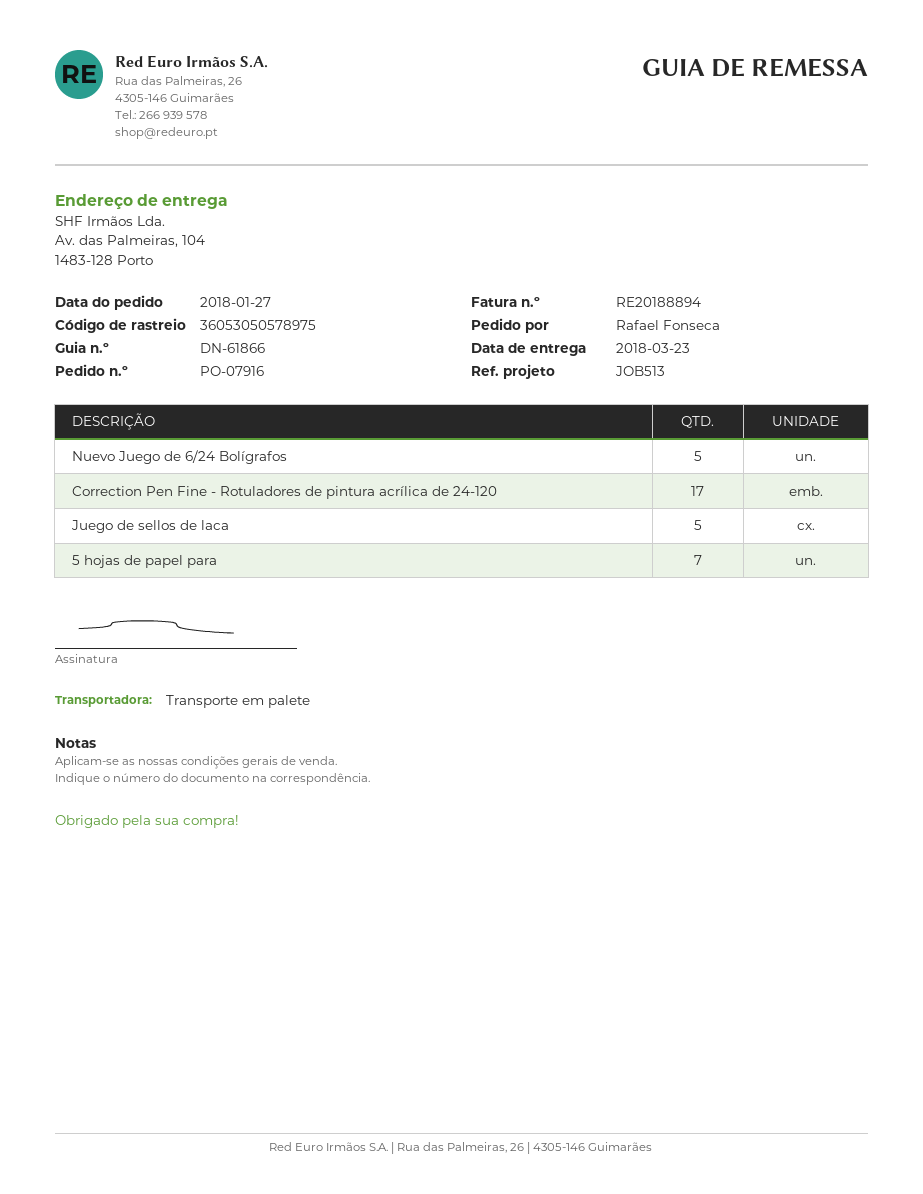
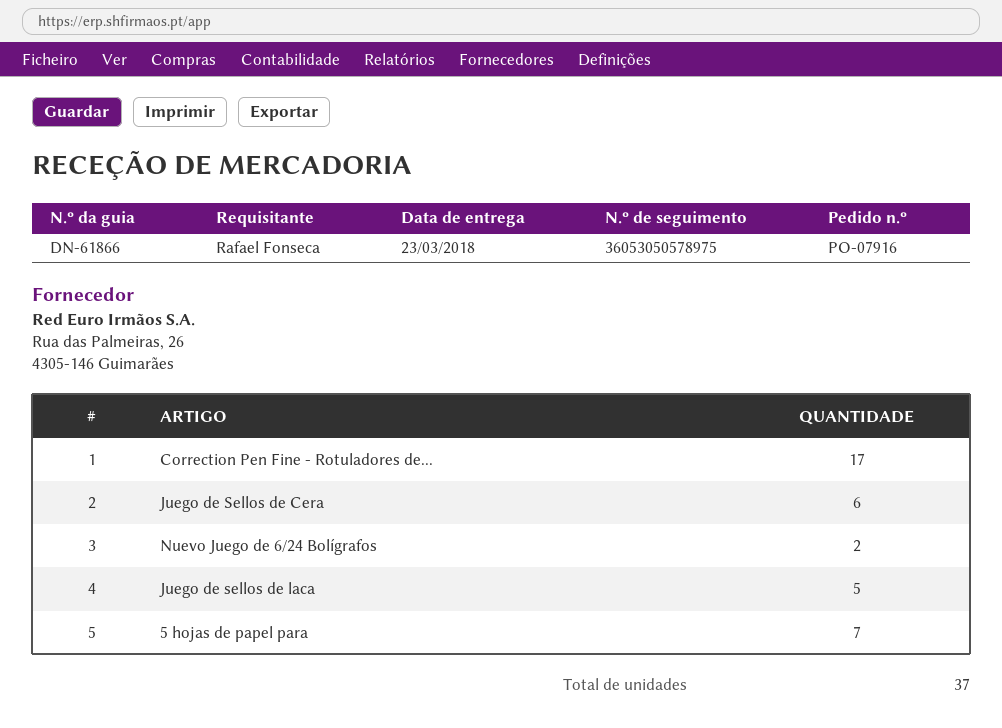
Nuevo Juego de 6/24 Bolígrafos: 5 -> 2
Juego de Sellos de Cera: none -> 6

